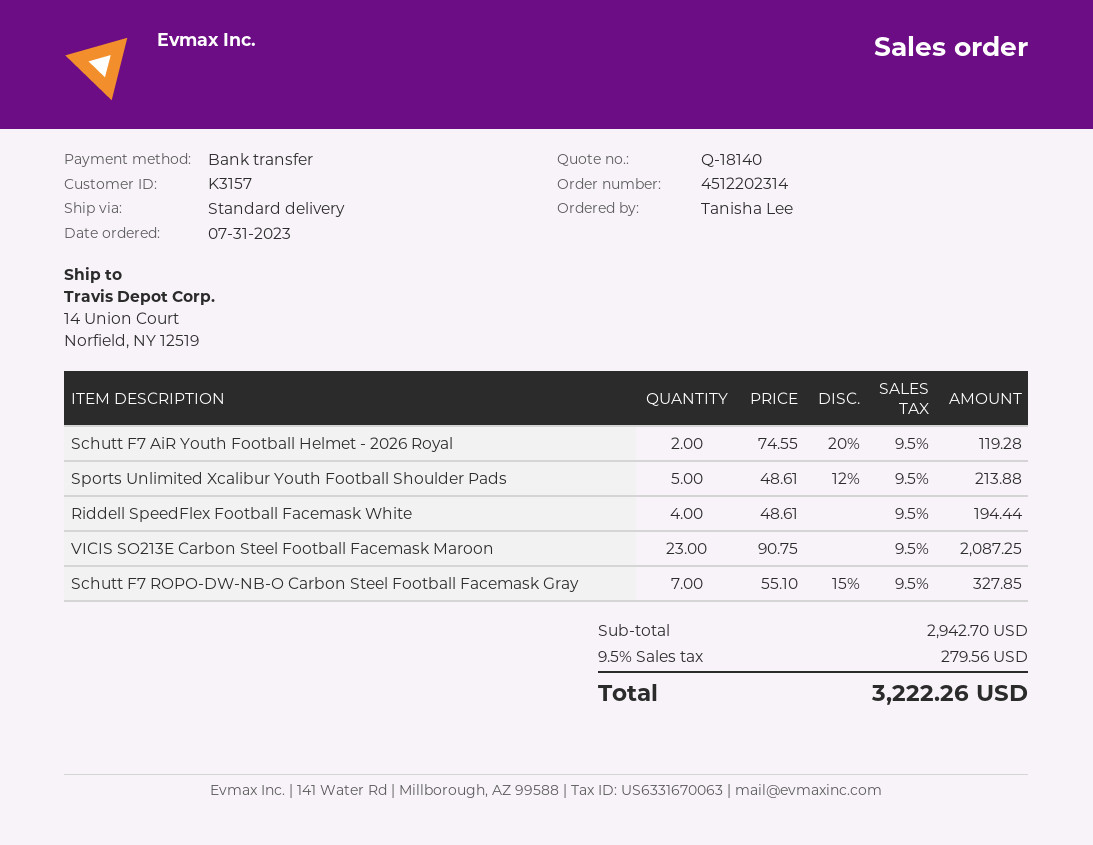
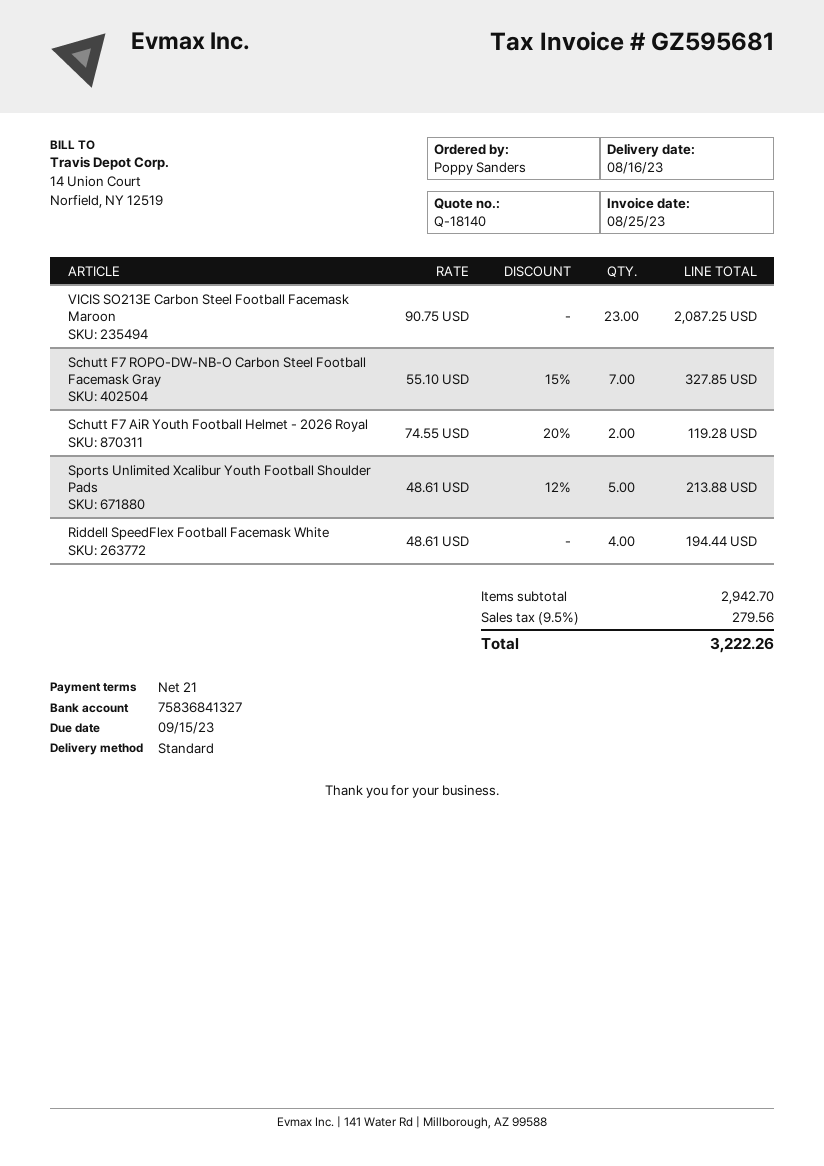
ordered by: Tanisha Lee -> Poppy Sanders

